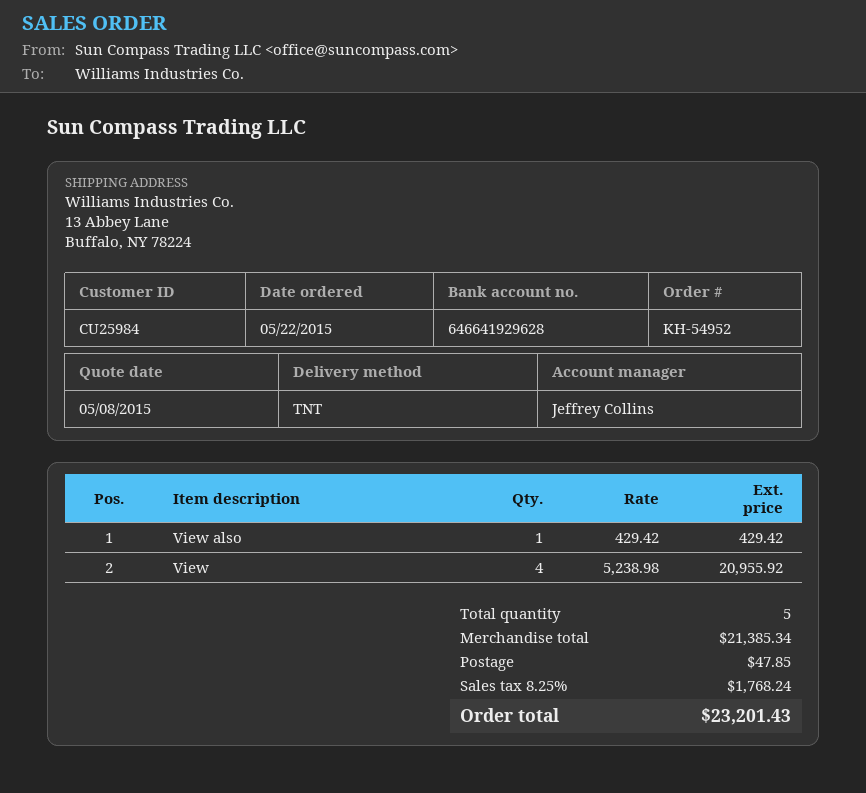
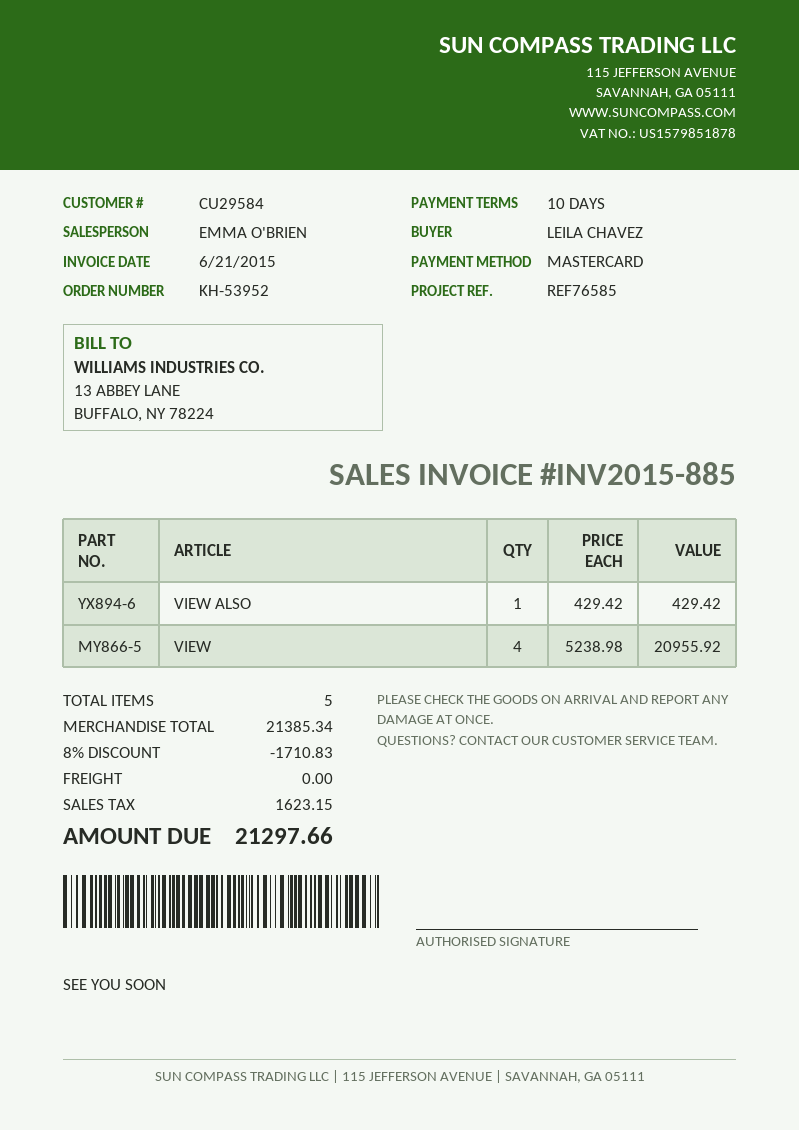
order number: KH-54952 -> KH-53952
customer number: CU25984 -> CU29584
sales rep: Jeffrey Collins -> EMMA O'BRIEN
discount: none -> 8% = 1710.83
shipping: 47.85 -> 0.00
tax: 1768.24 -> 1623.15
total: 23201.43 -> 21297.66

